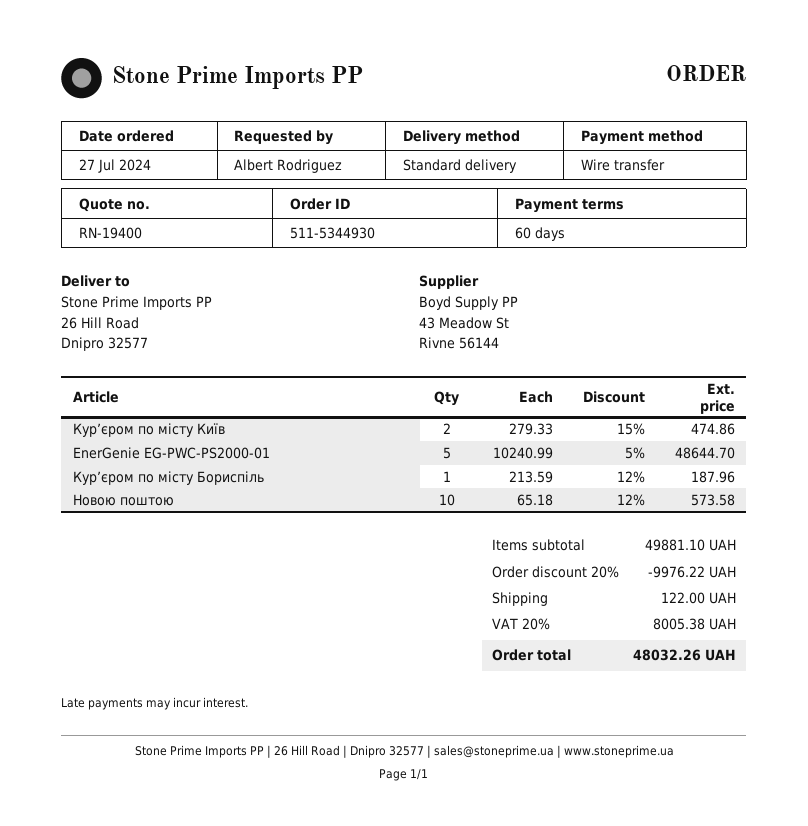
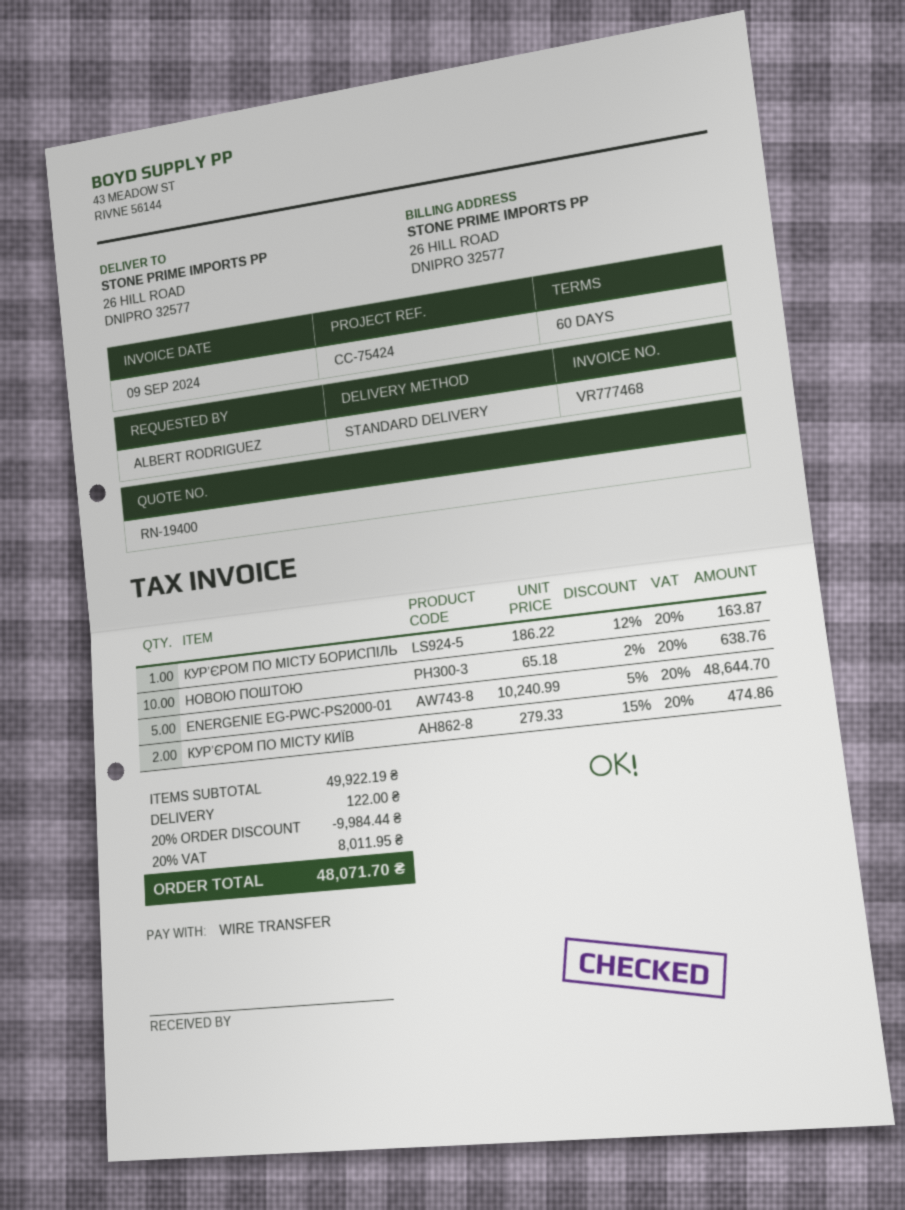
Курʼєром по місту Бориспіль: 1 x 213.59 - 12% = 187.96 -> 1 x 186.22 - 12% = 163.87
Новою поштою: 10 x 65.18 - 12% = 573.58 -> 10 x 65.18 - 2% = 638.76
subtotal: 49881.10 -> 49922.19
discount: 20% = 9976.22 -> 20% = 9984.44
tax: 20% = 8005.38 -> 20% = 8011.95
total: 48032.26 -> 48071.70

